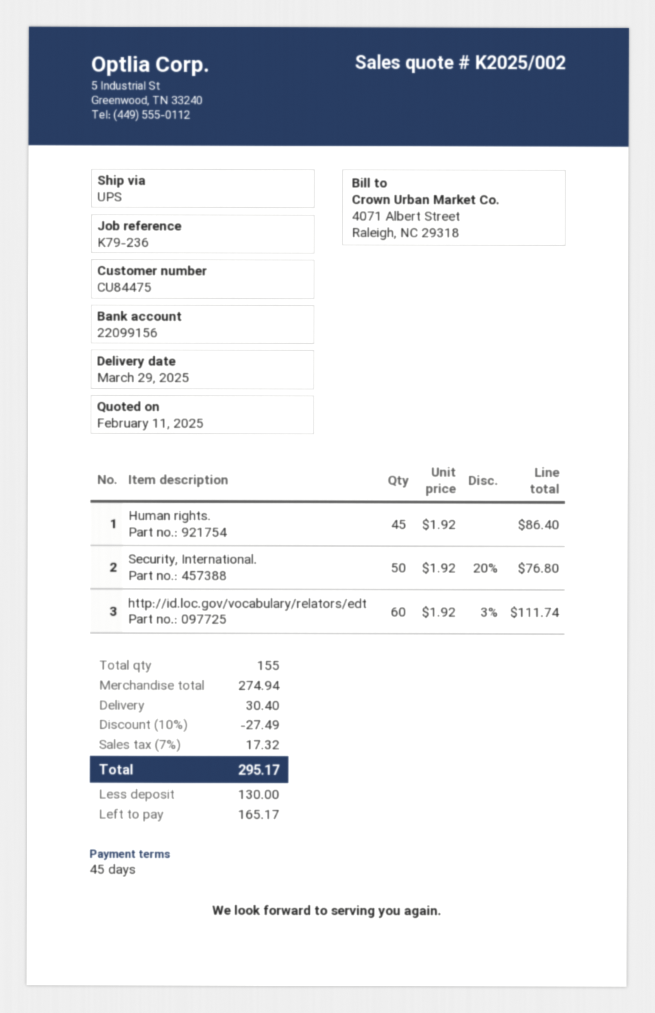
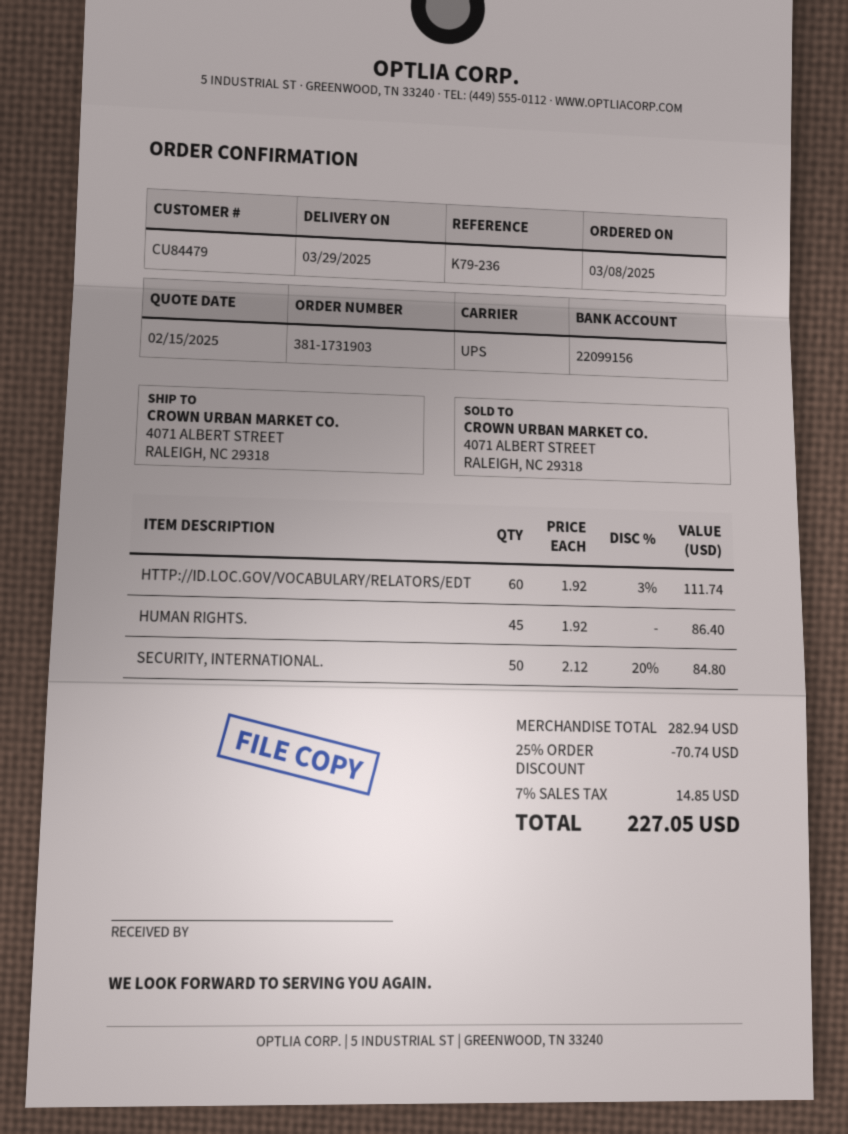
quote date: 2025-02-11 -> 2025-02-15
customer number: CU84475 -> CU84479
Security, International.: 50 x 1.92 - 20% = 76.80 -> 50 x 2.12 - 20% = 84.80
subtotal: 274.94 -> 282.94
discount: 10% = 27.49 -> 25% = 70.74
shipping: 30.40 -> none
tax: 7% = 17.32 -> 7% = 14.85
total: 295.17 -> 227.05

